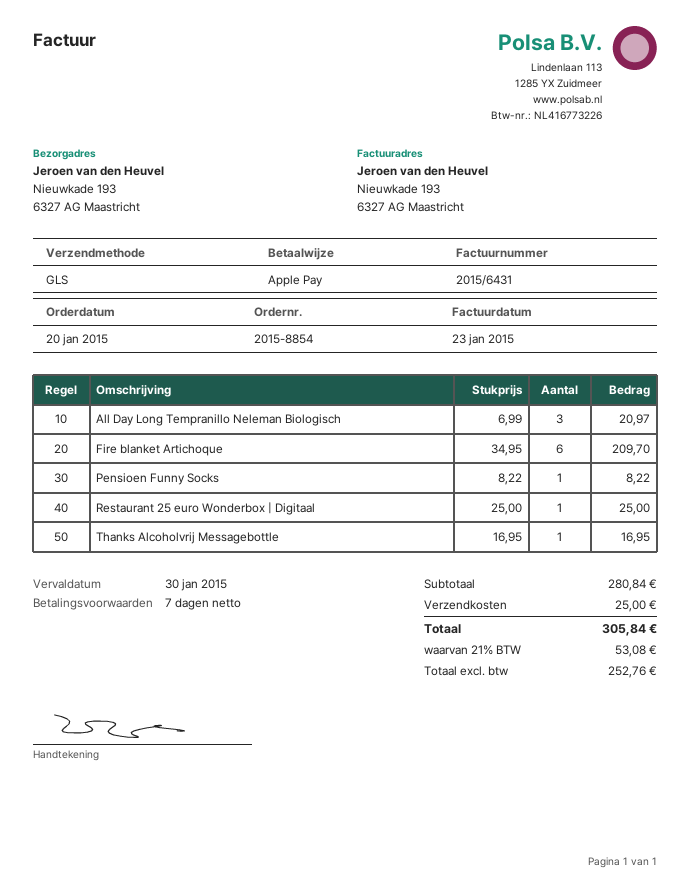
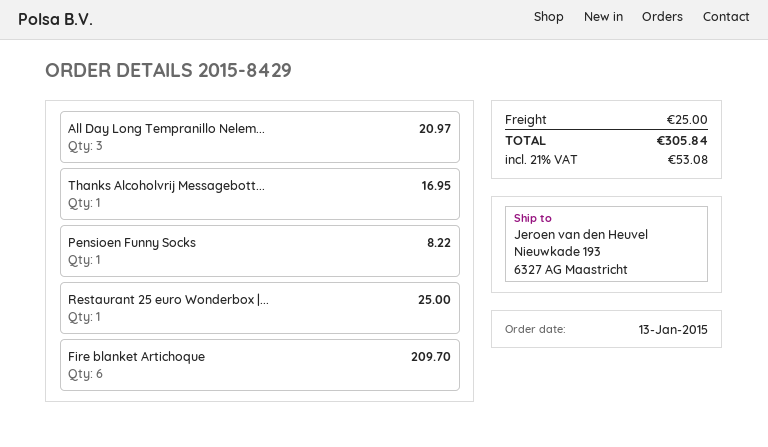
order number: 2015-8854 -> 2015-8429
order date: 2015-01-20 -> 2015-01-13

